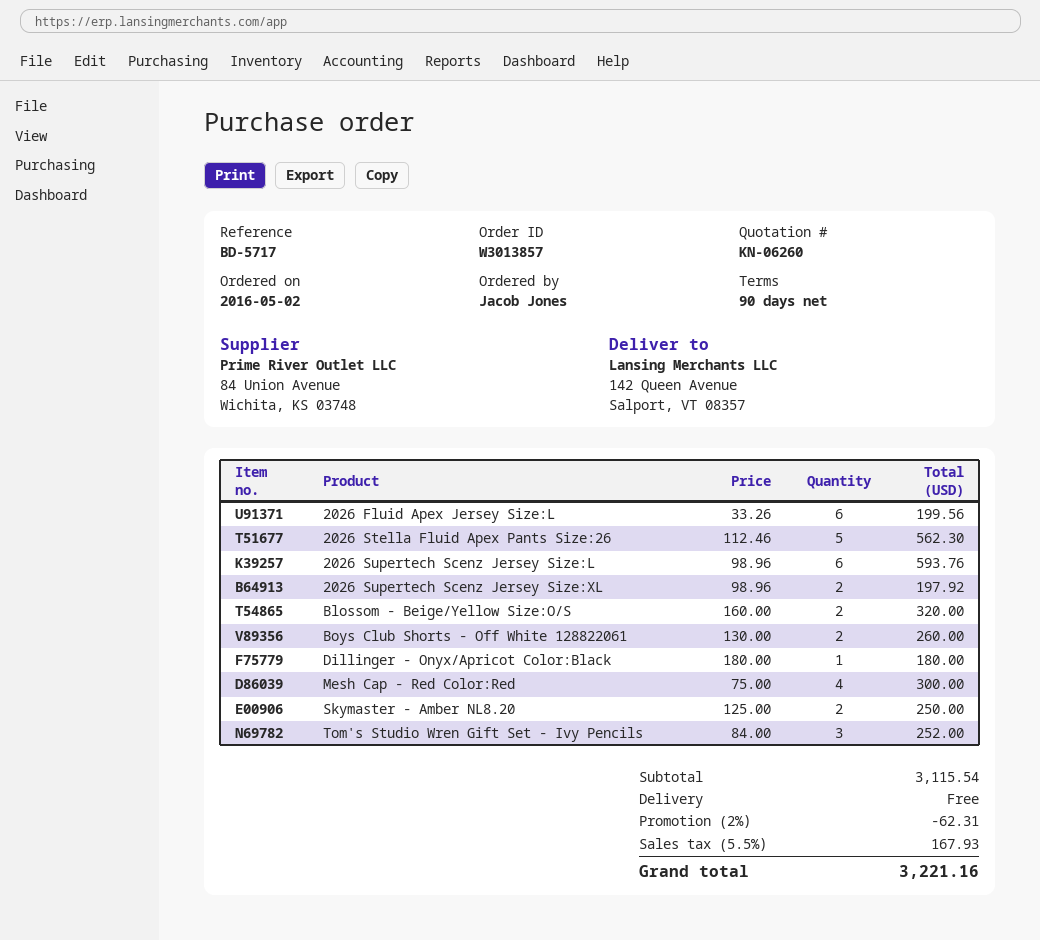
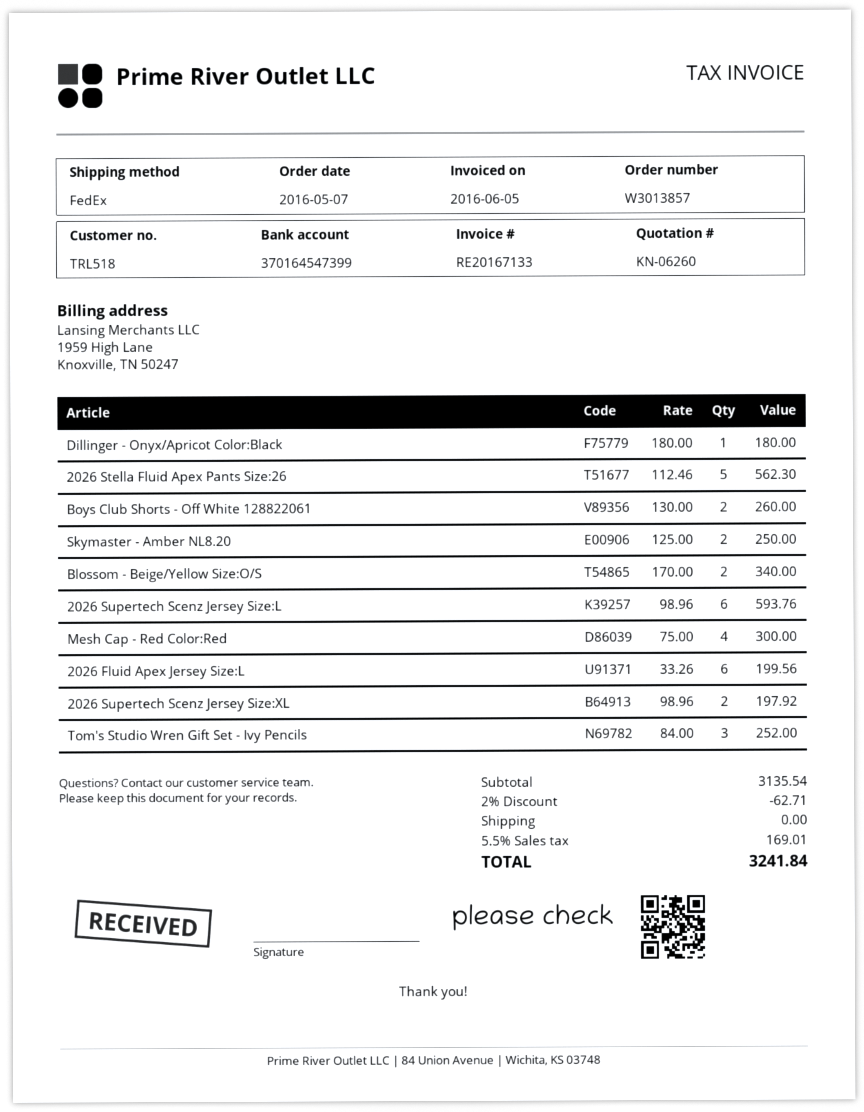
order date: 2016-05-02 -> 2016-05-07
Blossom - Beige/Yellow Size:O/S: 2 x 160.00 = 320.00 -> 2 x 170.00 = 340.00
subtotal: 3115.54 -> 3135.54
discount: 2% = 62.31 -> 2% = 62.71
tax: 5.5% = 167.93 -> 5.5% = 169.01
total: 3221.16 -> 3241.84

